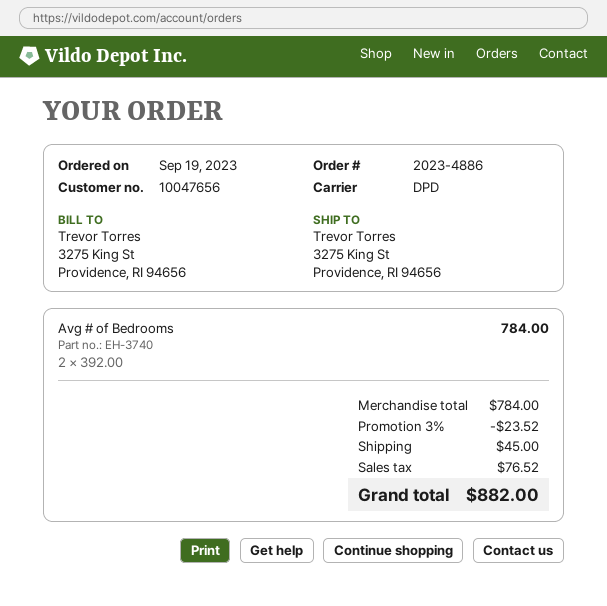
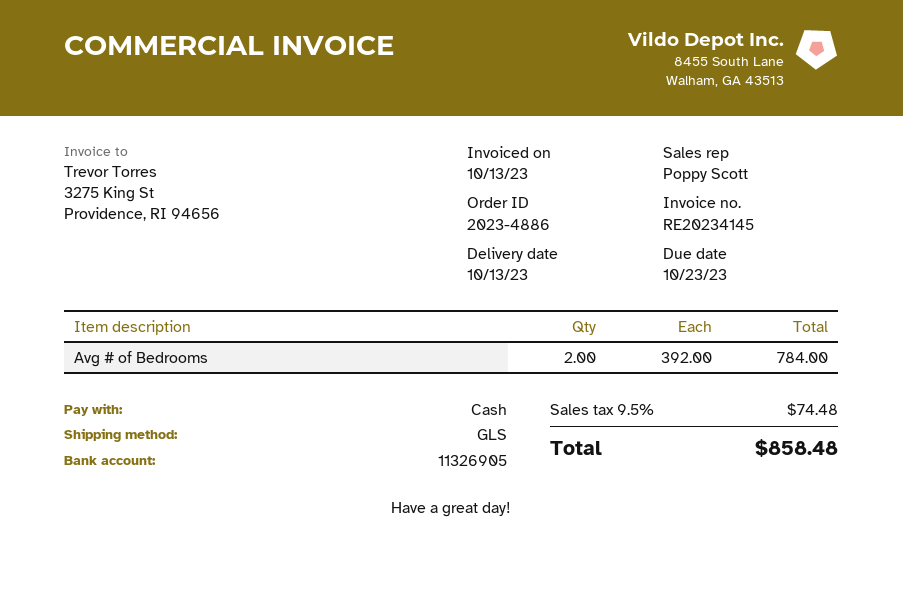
shipping method: DPD -> GLS
discount: 3% = 23.52 -> none
shipping: 45.00 -> none
tax: 76.52 -> 74.48
total: 882.00 -> 858.48

